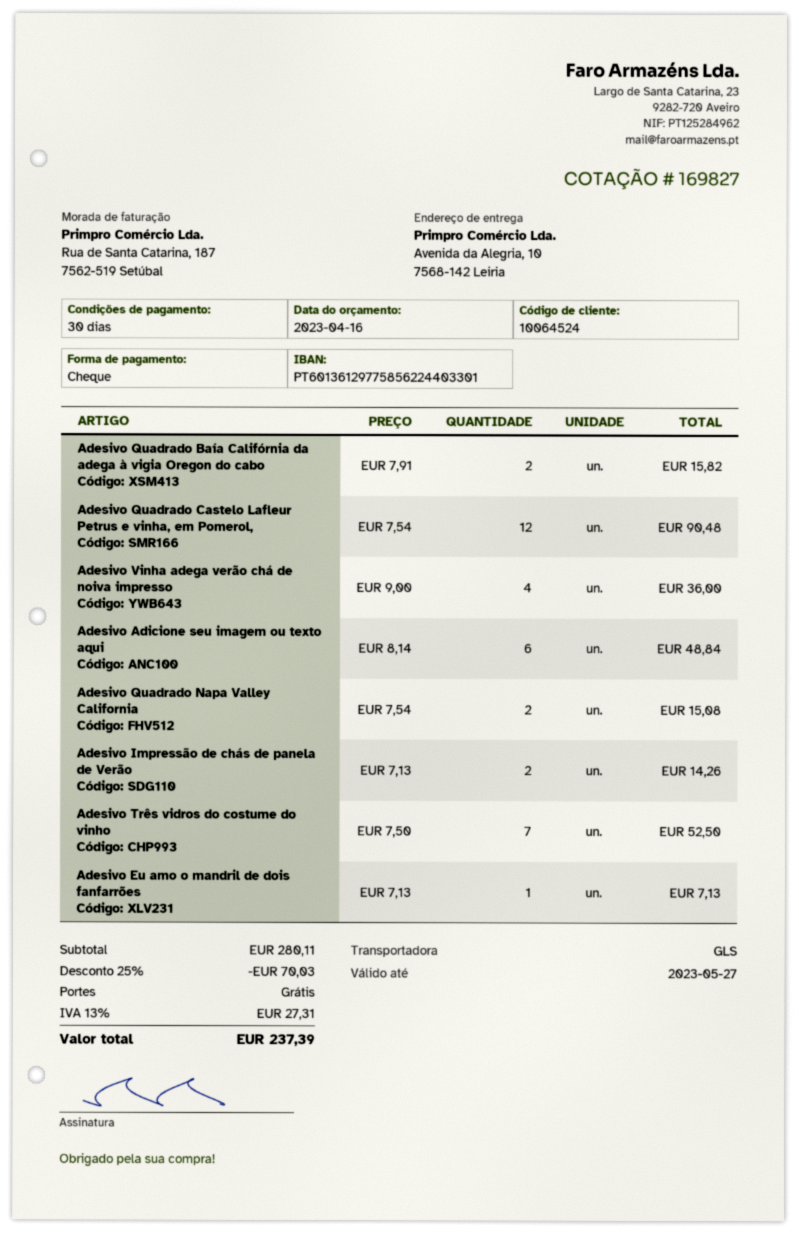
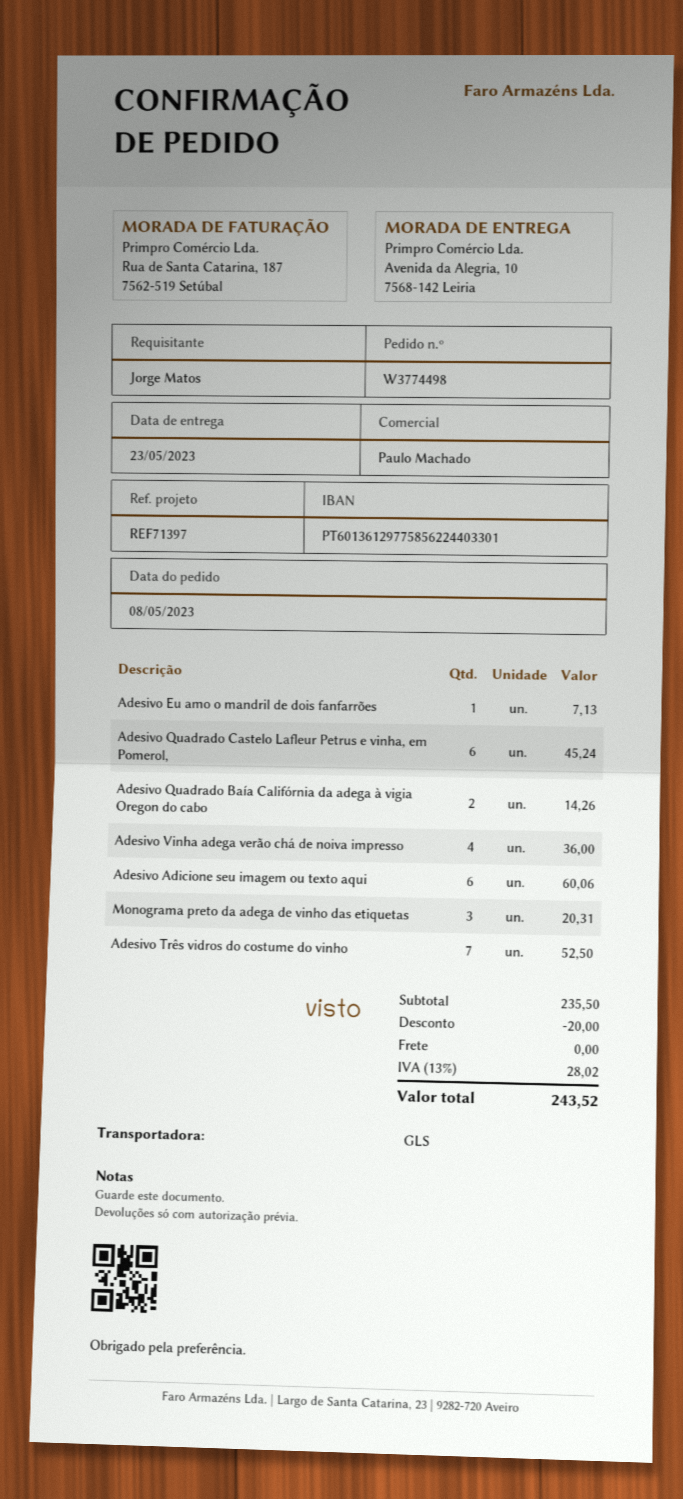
Adesivo Quadrado Baía Califórnia da adega à vigia Oregon do cabo: 2 for 15.82 -> 2 for 14.26
Adesivo Quadrado Castelo Lafleur Petrus e vinha, em Pomerol,: 12 for 90.48 -> 6 for 45.24
Adesivo Adicione seu imagem ou texto aqui: 6 for 48.84 -> 6 for 60.06
Adesivo Quadrado Napa Valley California: 2 for 15.08 -> none
Adesivo Impressão de chás de panela de Verão: 2 for 14.26 -> none
Monograma preto da adega de vinho das etiquetas: none -> 3 for 20.31
subtotal: 280.11 -> 235.50
discount: 70.03 -> 20.00
tax: 13% = 27.31 -> 13% = 28.02
total: 237.39 -> 243.52

